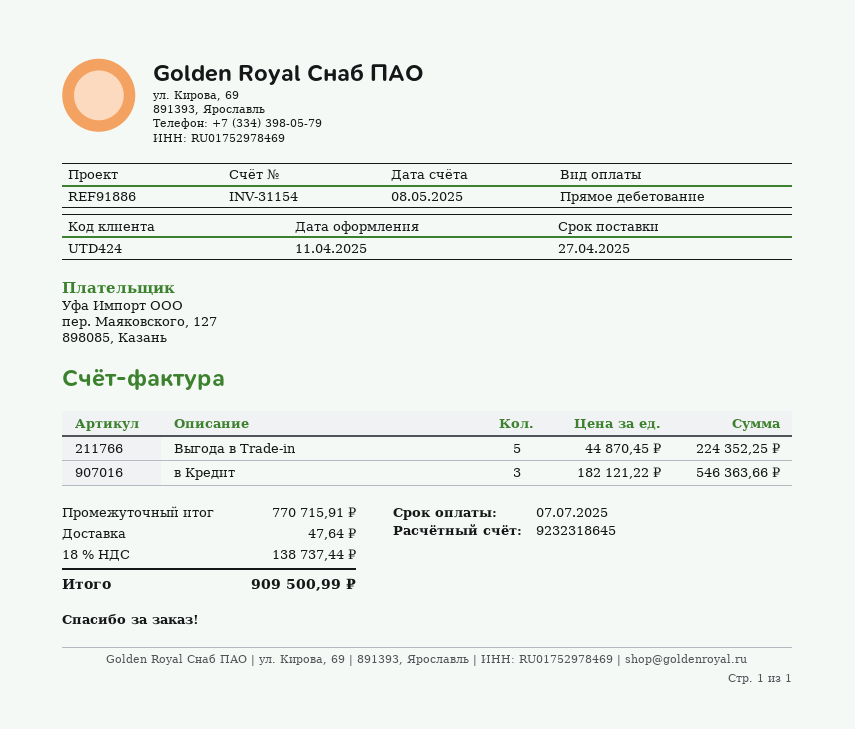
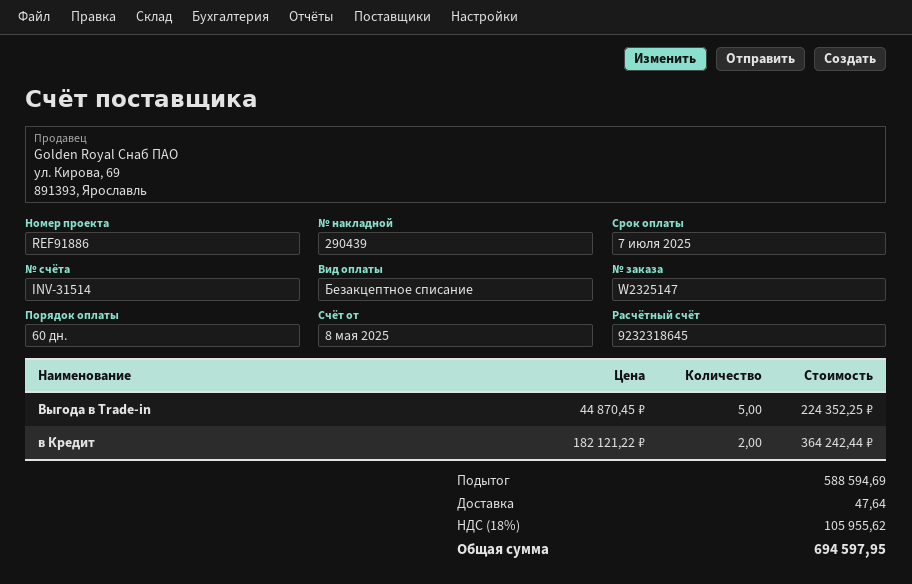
invoice number: INV-31154 -> INV-31514
в Кредит: 3 x 182121.22 = 546363.66 -> 2 x 182121.22 = 364242.44
subtotal: 770715.91 -> 588594.69
tax: 18% = 138737.44 -> 18% = 105955.62
total: 909500.99 -> 694597.95

